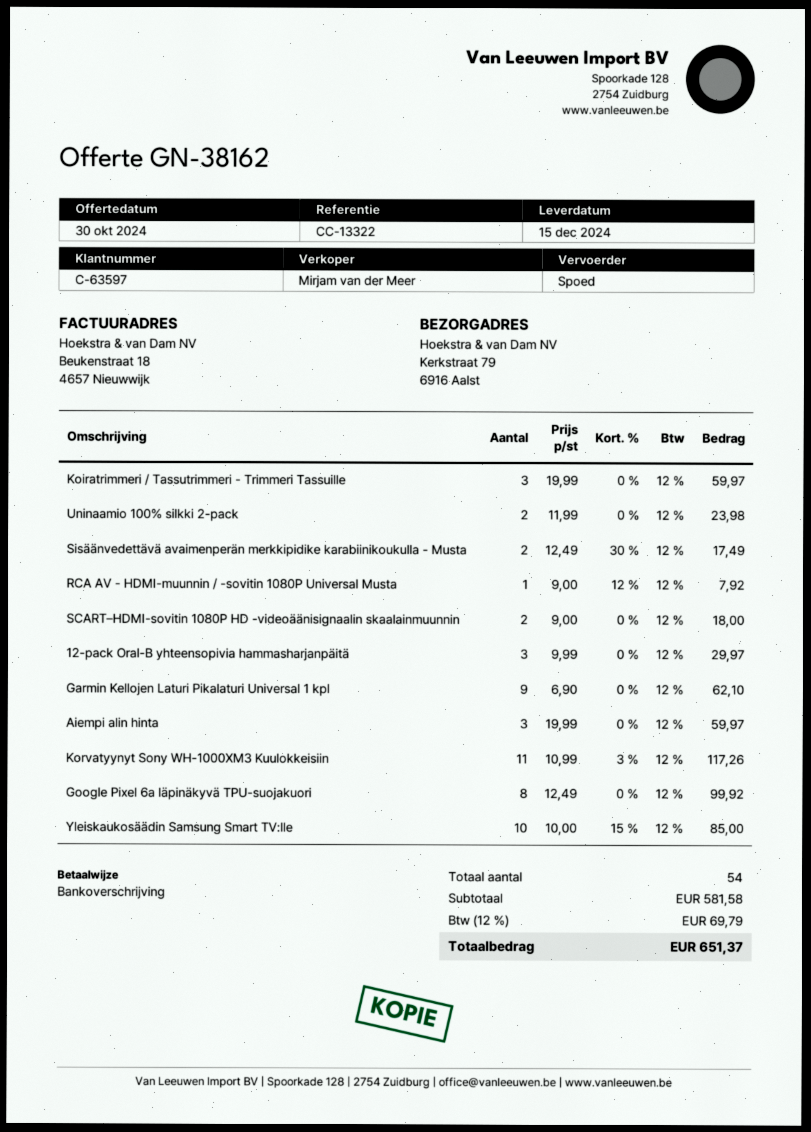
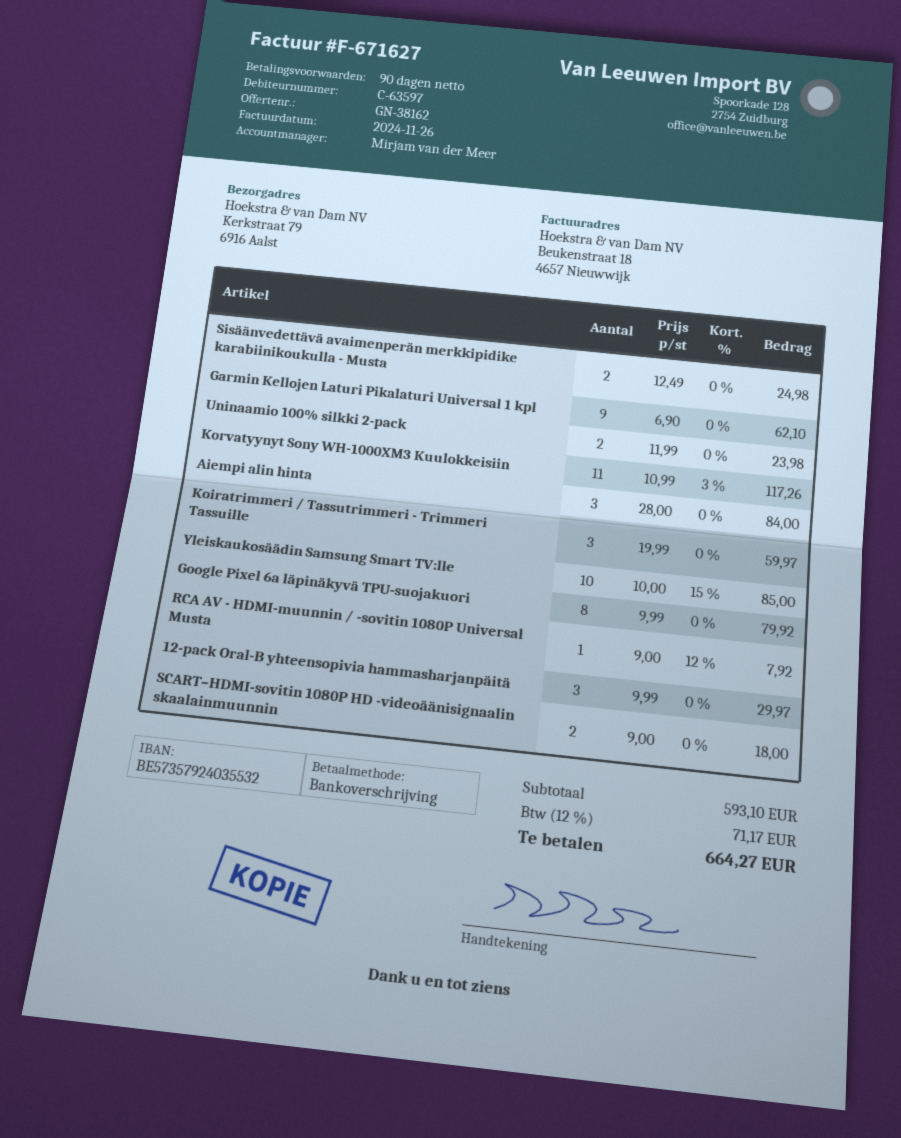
Sisäänvedettävä avaimenperän merkkipidike karabiinikoukulla - Musta: 2 x 12.49 - 30% = 17.49 -> 2 x 12.49 = 24.98
Aiempi alin hinta: 3 x 19.99 = 59.97 -> 3 x 28.00 = 84.00
Google Pixel 6a läpinäkyvä TPU-suojakuori: 8 x 12.49 = 99.92 -> 8 x 9.99 = 79.92
subtotal: 581.58 -> 593.10
tax: 12% = 69.79 -> 12% = 71.17
total: 651.37 -> 664.27

